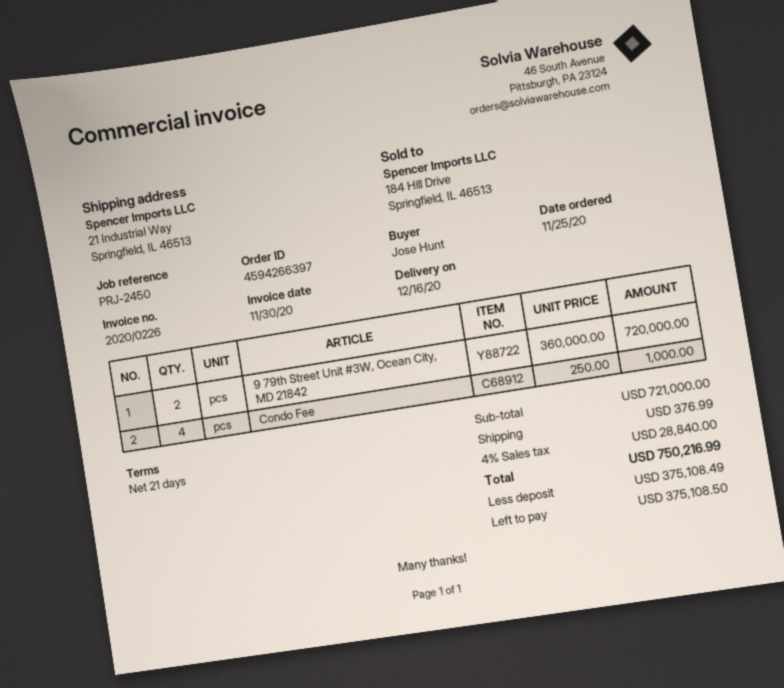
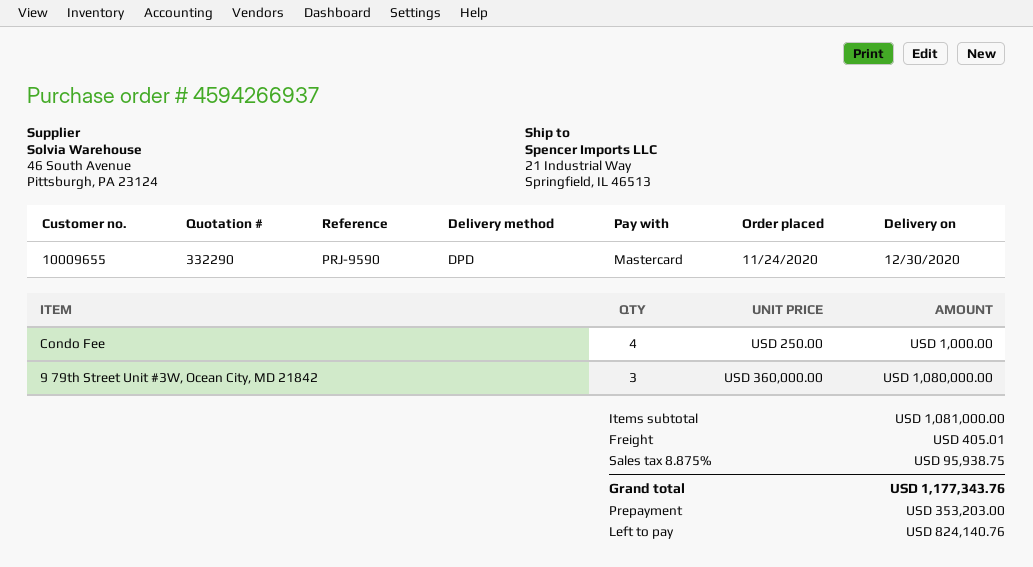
order number: 4594266397 -> 4594266937
order date: 2020-11-25 -> 2020-11-24
delivery date: 2020-12-16 -> 2020-12-30
reference: PRJ-2450 -> PRJ-9590
9 79th Street Unit #3W, Ocean City, MD 21842: 2 x 360000.00 = 720000.00 -> 3 x 360000.00 = 1080000.00
subtotal: 721000.00 -> 1081000.00
shipping: 376.99 -> 405.01
tax: 4% = 28840.00 -> 8.875% = 95938.75
total: 750216.99 -> 1177343.76
deposit: 375108.49 -> 353203.00
balance: 375108.50 -> 824140.76

